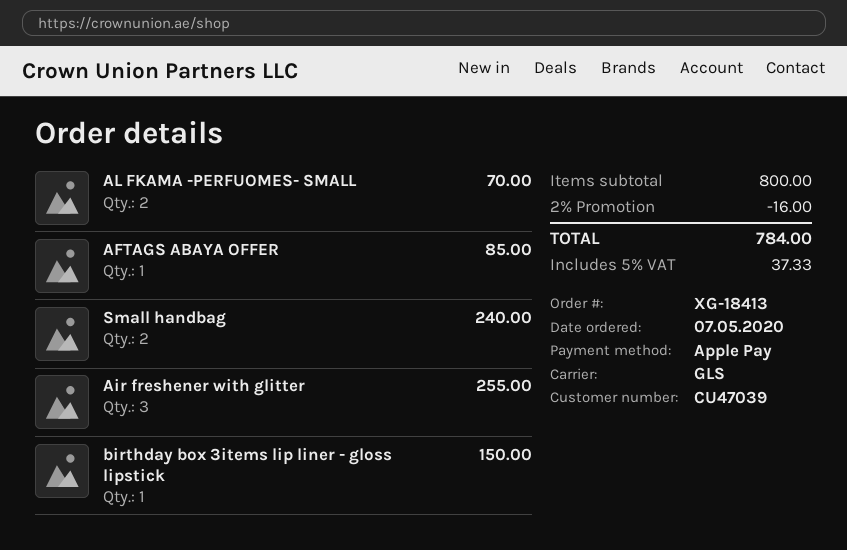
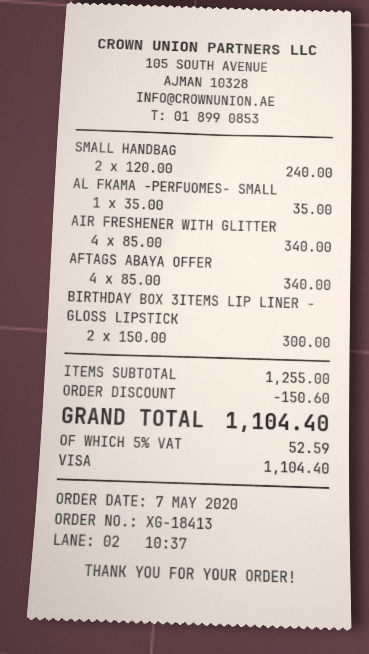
payment method: Apple Pay -> Visa
AL FKAMA -PERFUOMES- SMALL: 2 for 70.00 -> 1 for 35.00
AFTAGS ABAYA OFFER: 1 for 85.00 -> 4 for 340.00
Air freshener with glitter: 3 for 255.00 -> 4 for 340.00
birthday box 3items lip liner - gloss lipstick: 1 for 150.00 -> 2 for 300.00
subtotal: 800.00 -> 1255.00
discount: 16.00 -> 150.60
tax: 5% = 37.33 -> 5% = 52.59
total: 784.00 -> 1104.40

